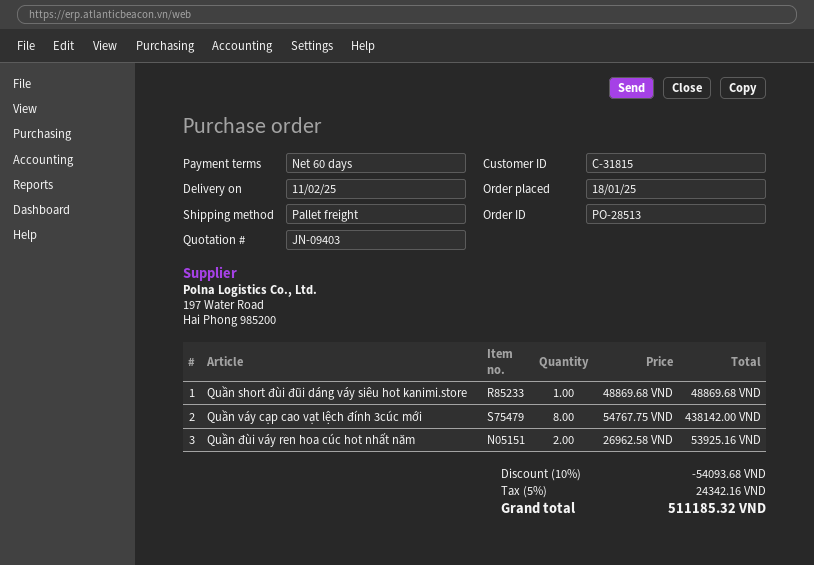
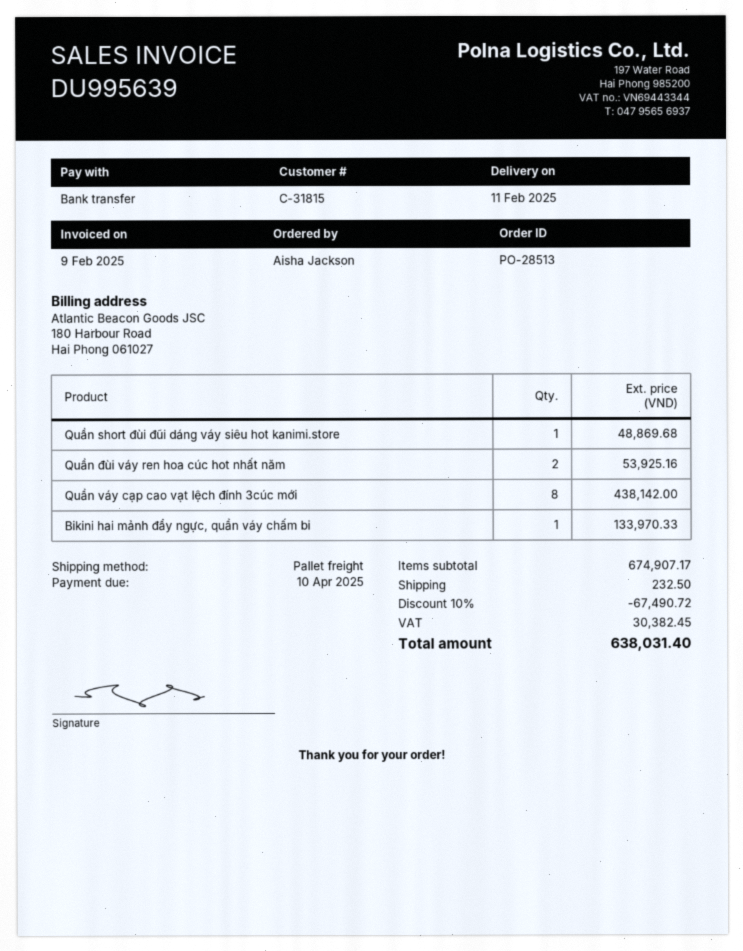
Bikini hai mảnh đẩy ngực, quần váy chấm bi: none -> 1 for 133970.33
discount: 10% = 54093.68 -> 10% = 67490.72
shipping: none -> 232.50
tax: 24342.16 -> 30382.45
total: 511185.32 -> 638031.40

